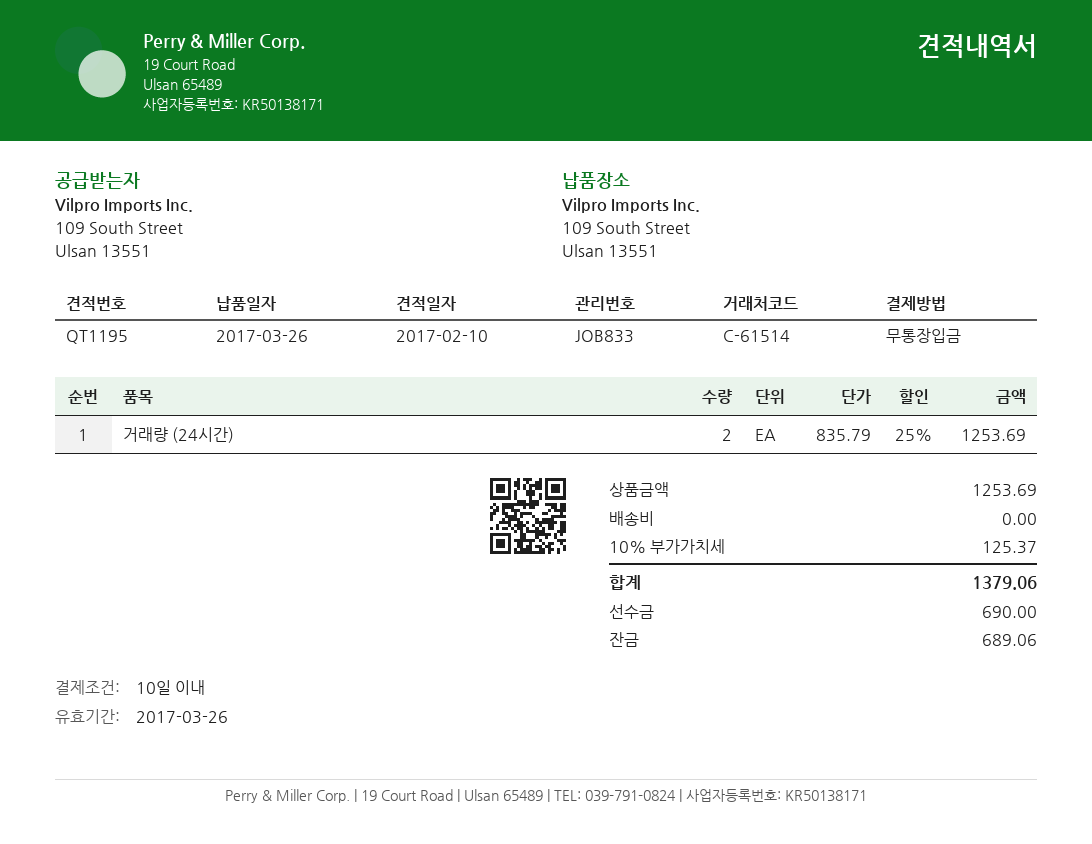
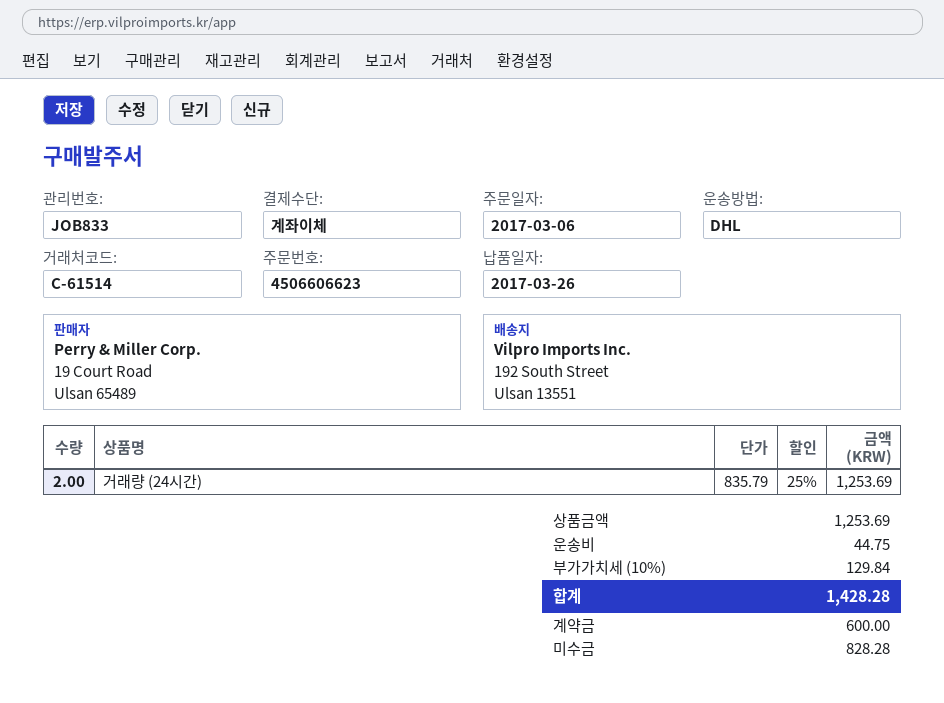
ship to: 109 South Street, Ulsan 13551 -> 192 South Street, Ulsan 13551
shipping: 0.00 -> 44.75
tax: 10% = 125.37 -> 10% = 129.84
total: 1379.06 -> 1428.28
deposit: 690.00 -> 600.00
balance: 689.06 -> 828.28

